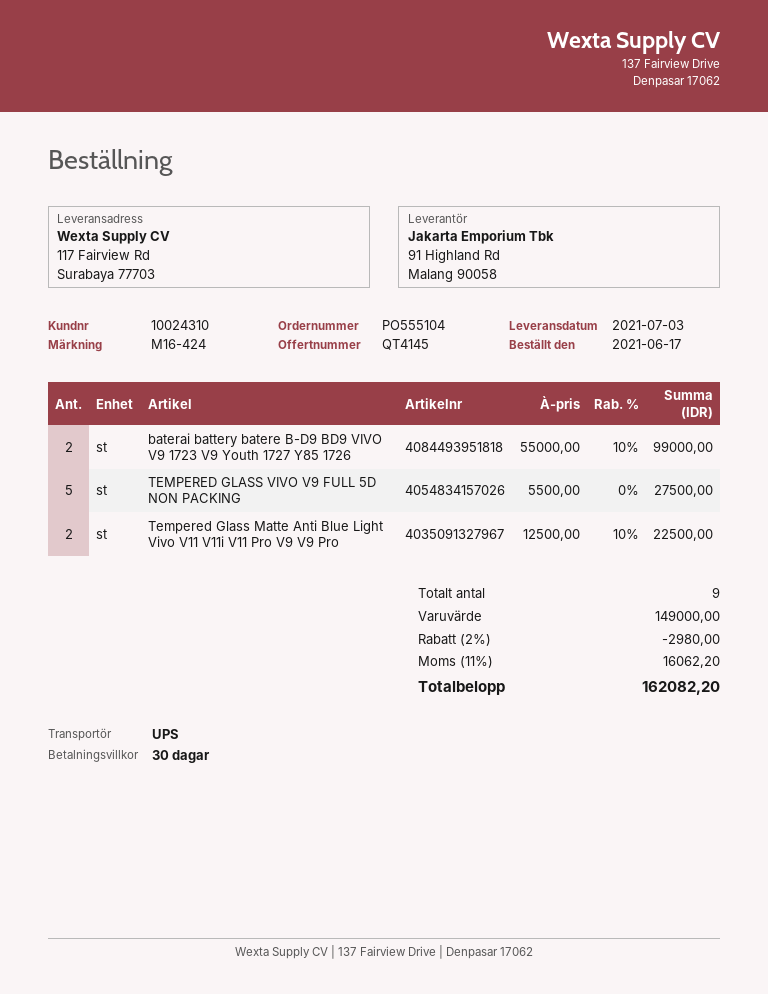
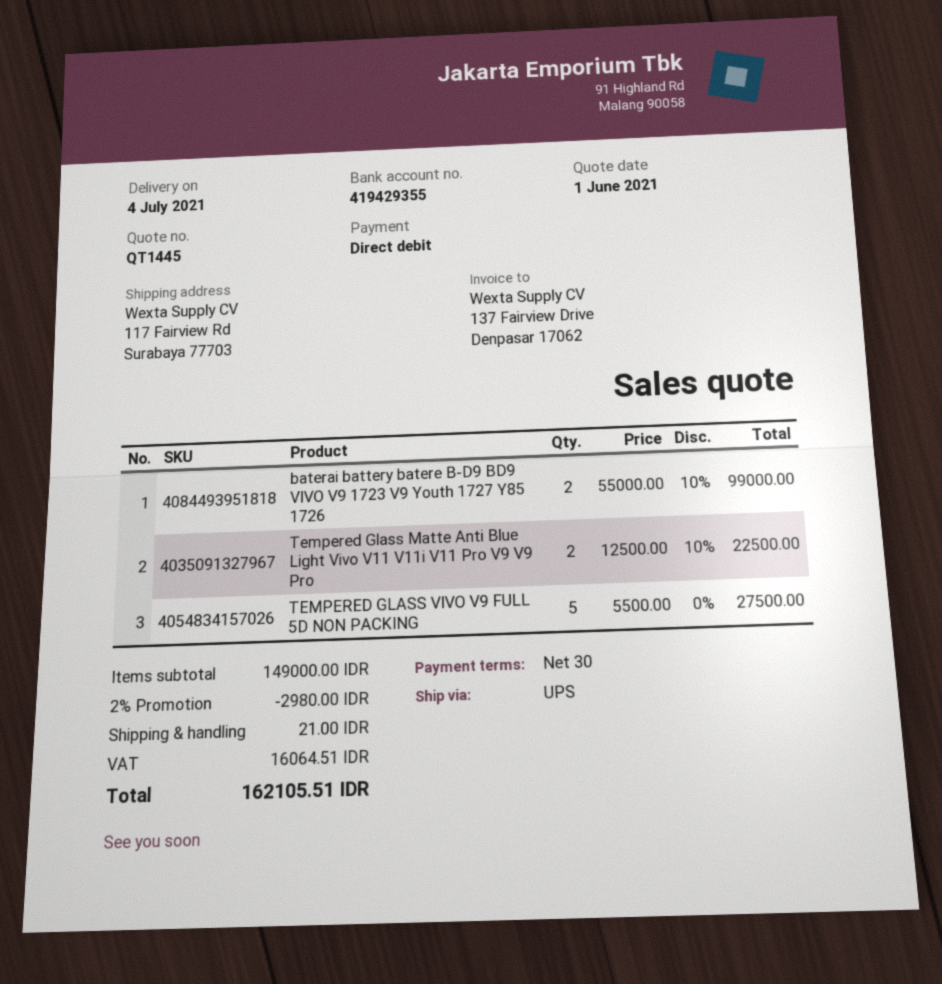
quote number: QT4145 -> QT1445
delivery date: 2021-07-03 -> 2021-07-04
shipping: none -> 21.00
tax: 16062.20 -> 16064.51
total: 162082.20 -> 162105.51

